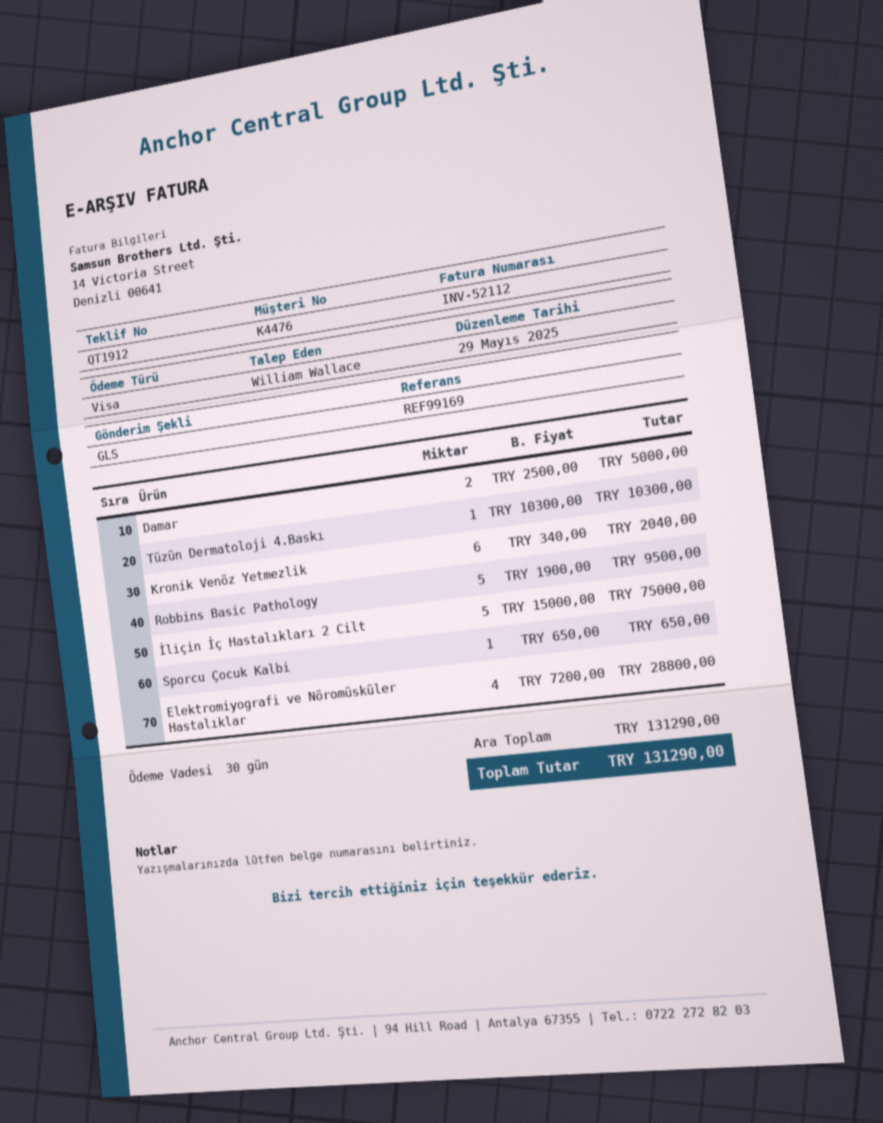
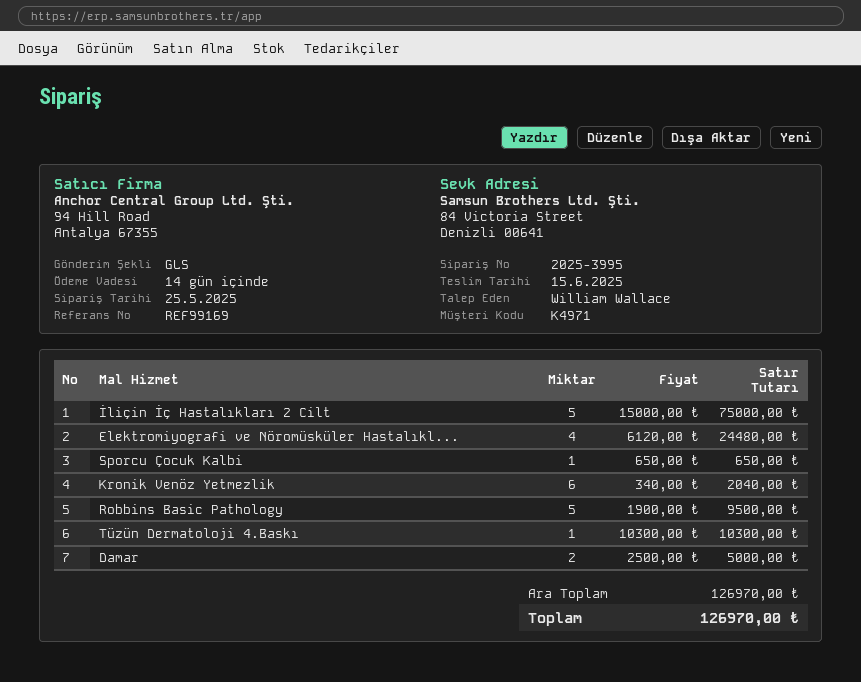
payment terms: 30 days -> 14 days
customer number: K4476 -> K4971
Elektromiyografi ve Nöromüsküler Hastalıklar: 4 x 7200.00 = 28800.00 -> 4 x 6120.00 = 24480.00
subtotal: 131290.00 -> 126970.00
total: 131290.00 -> 126970.00

